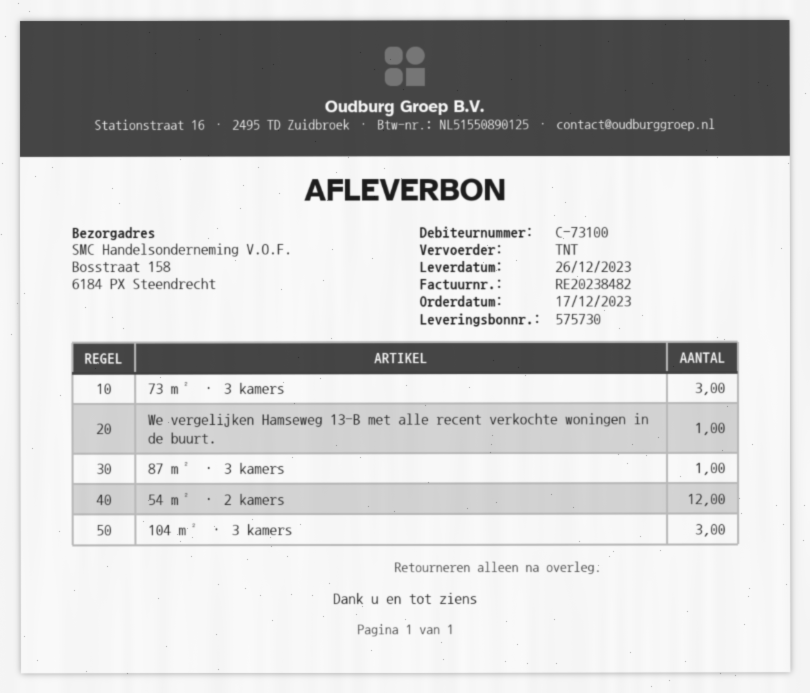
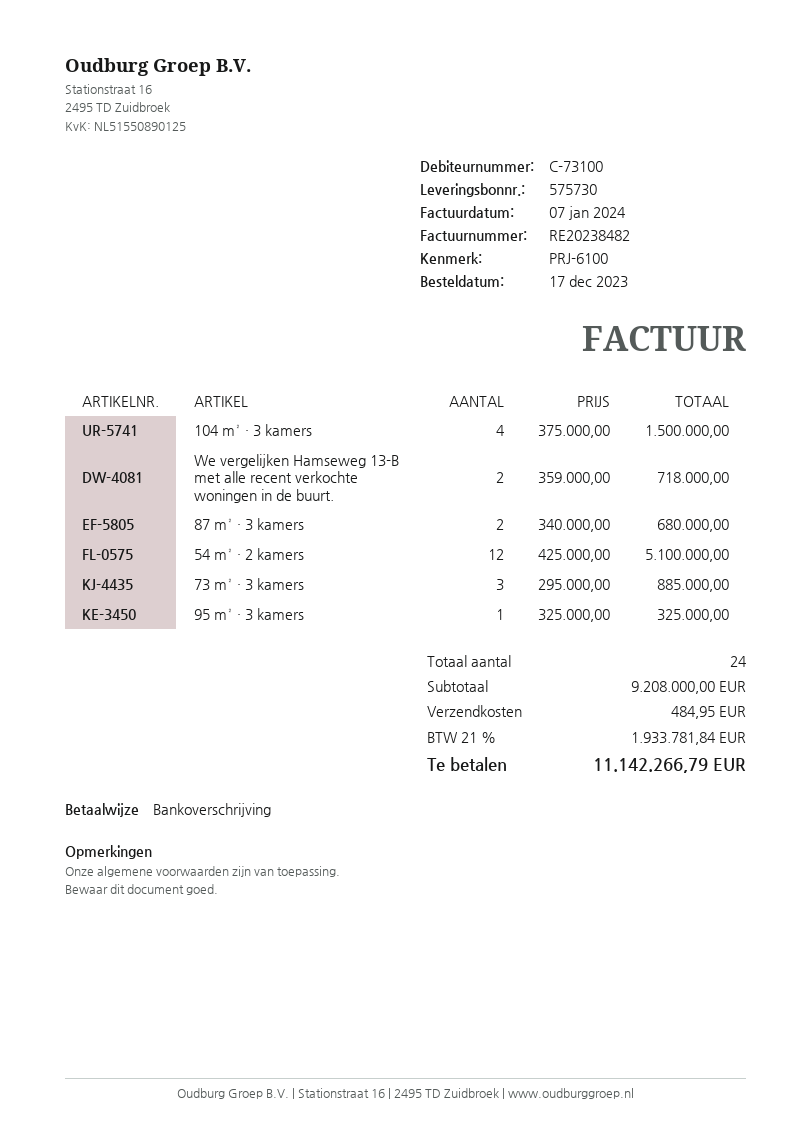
We vergelijken Hamseweg 13-B met alle recent verkochte woningen in de buurt.: 1 -> 2
87 m² · 3 kamers: 1 -> 2
104 m² · 3 kamers: 3 -> 4
95 m² · 3 kamers: none -> 1

